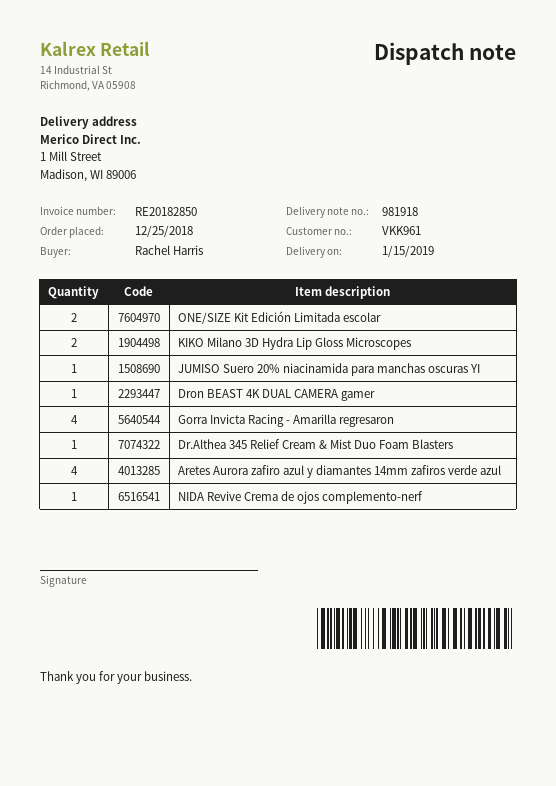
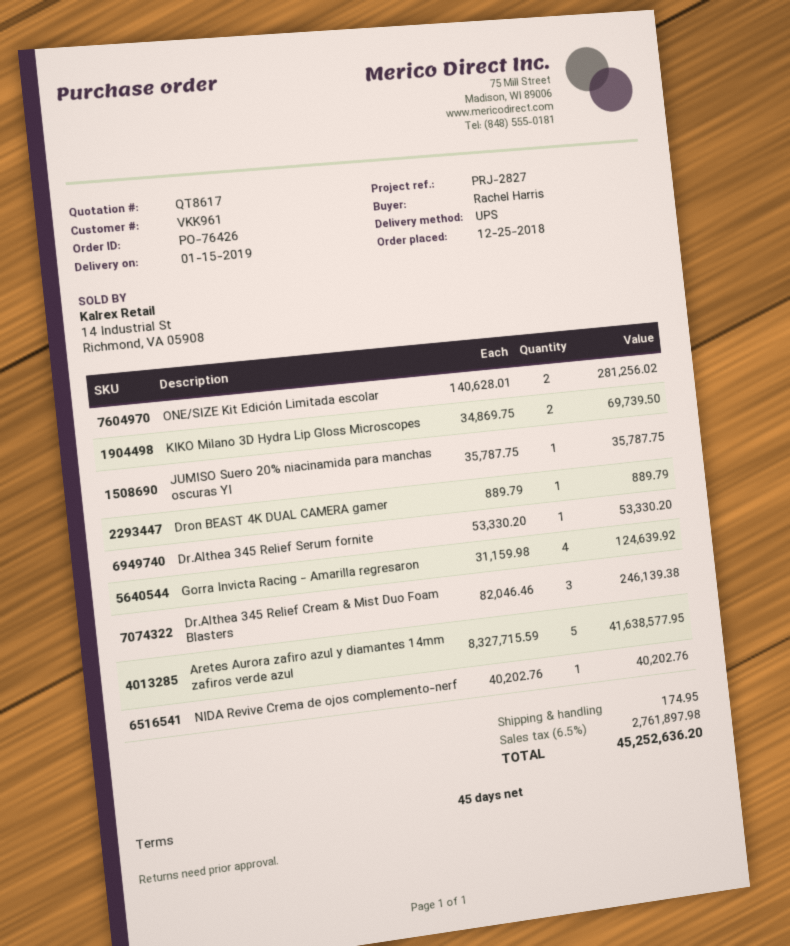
Dr.Althea 345 Relief Cream & Mist Duo Foam Blasters: 1 -> 3
Aretes Aurora zafiro azul y diamantes 14mm zafiros verde azul: 4 -> 5
Dr.Althea 345 Relief Serum fornite: none -> 1

